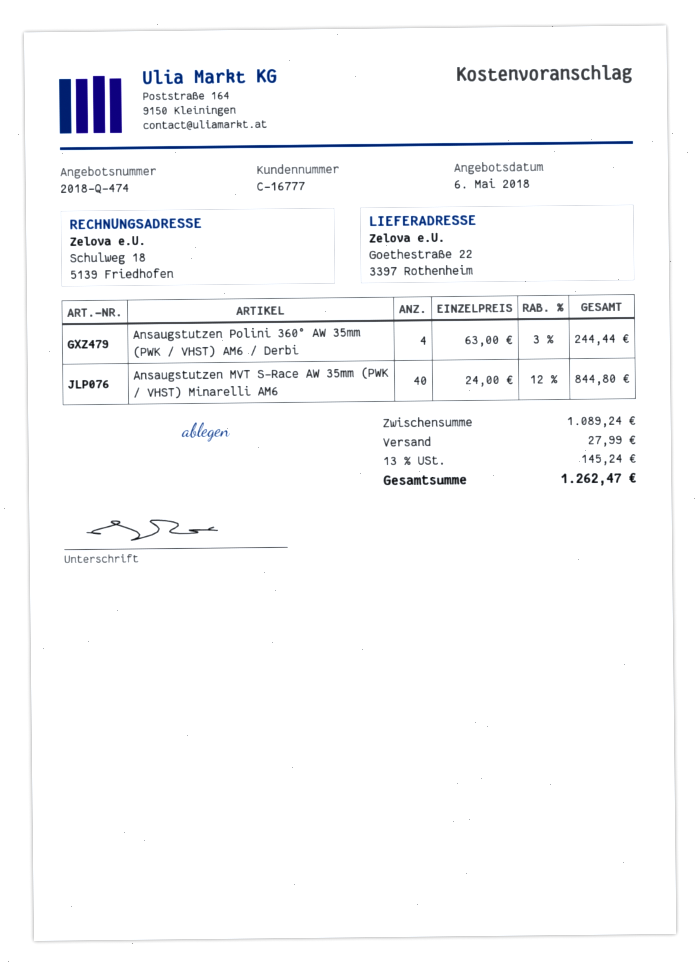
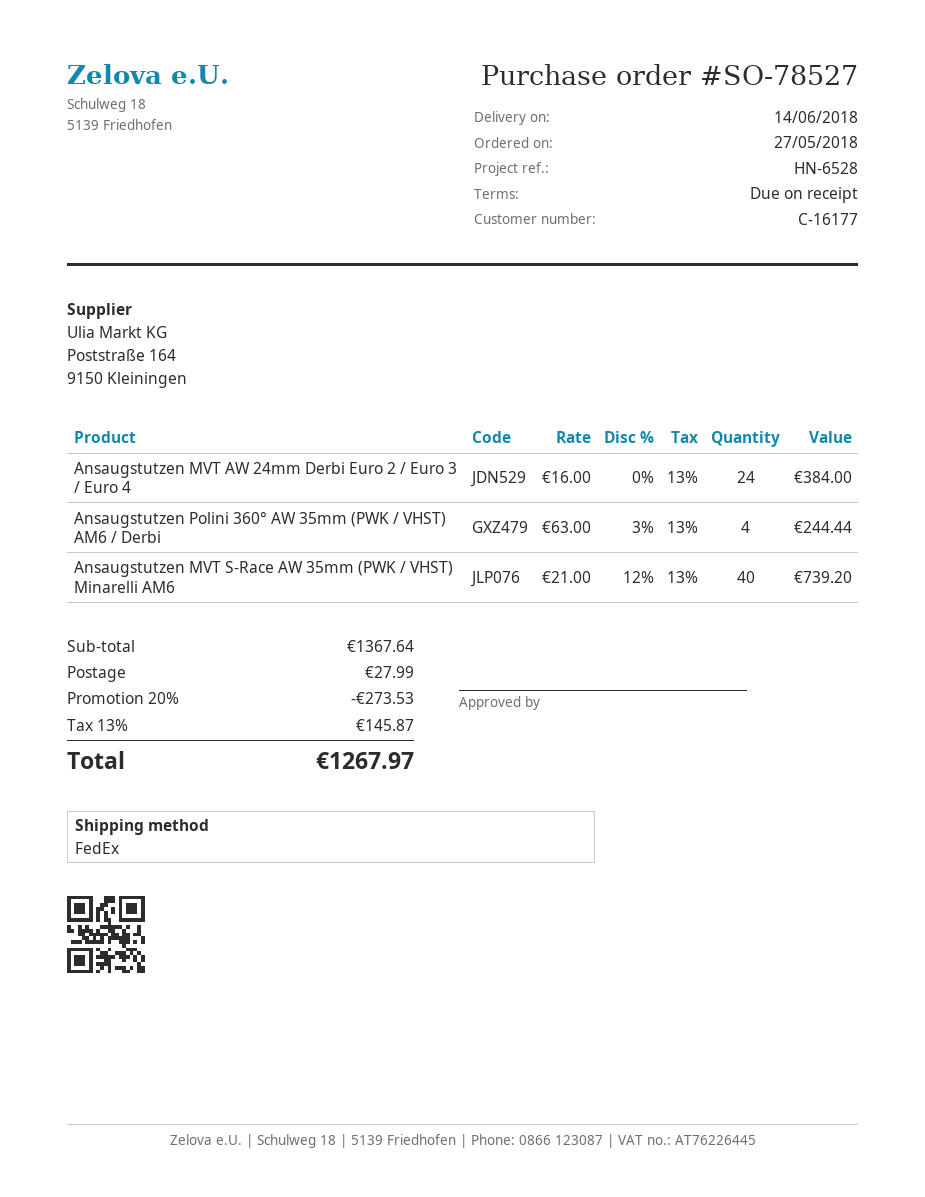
customer number: C-16777 -> C-16177
Ansaugstutzen MVT S-Race AW 35mm (PWK / VHST) Minarelli AM6: 40 x 24.00 - 12% = 844.80 -> 40 x 21.00 - 12% = 739.20
Ansaugstutzen MVT AW 24mm Derbi Euro 2 / Euro 3 / Euro 4: none -> 24 x 16.00 = 384.00
subtotal: 1089.24 -> 1367.64
discount: none -> 20% = 273.53
tax: 13% = 145.24 -> 13% = 145.87
total: 1262.47 -> 1267.97

